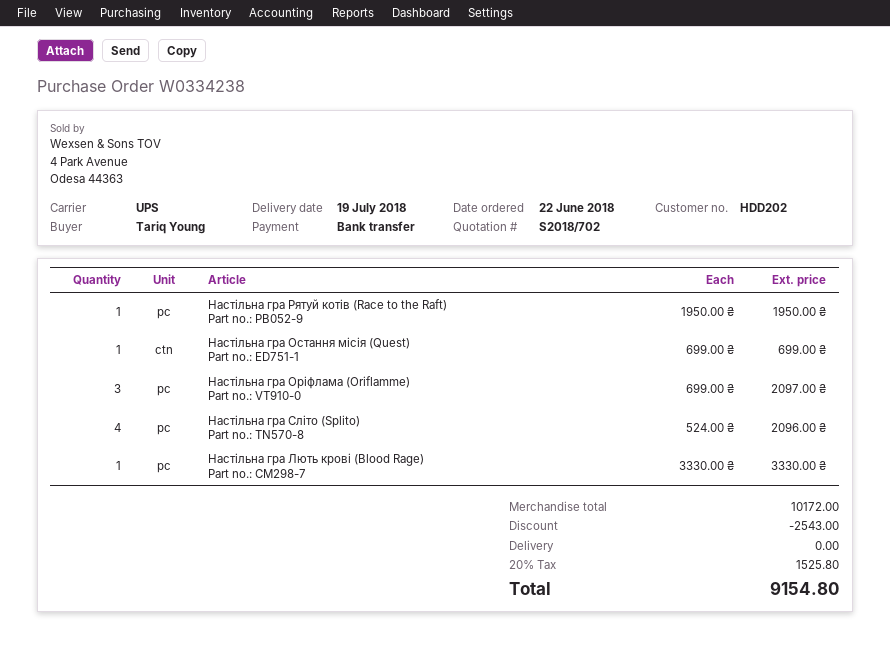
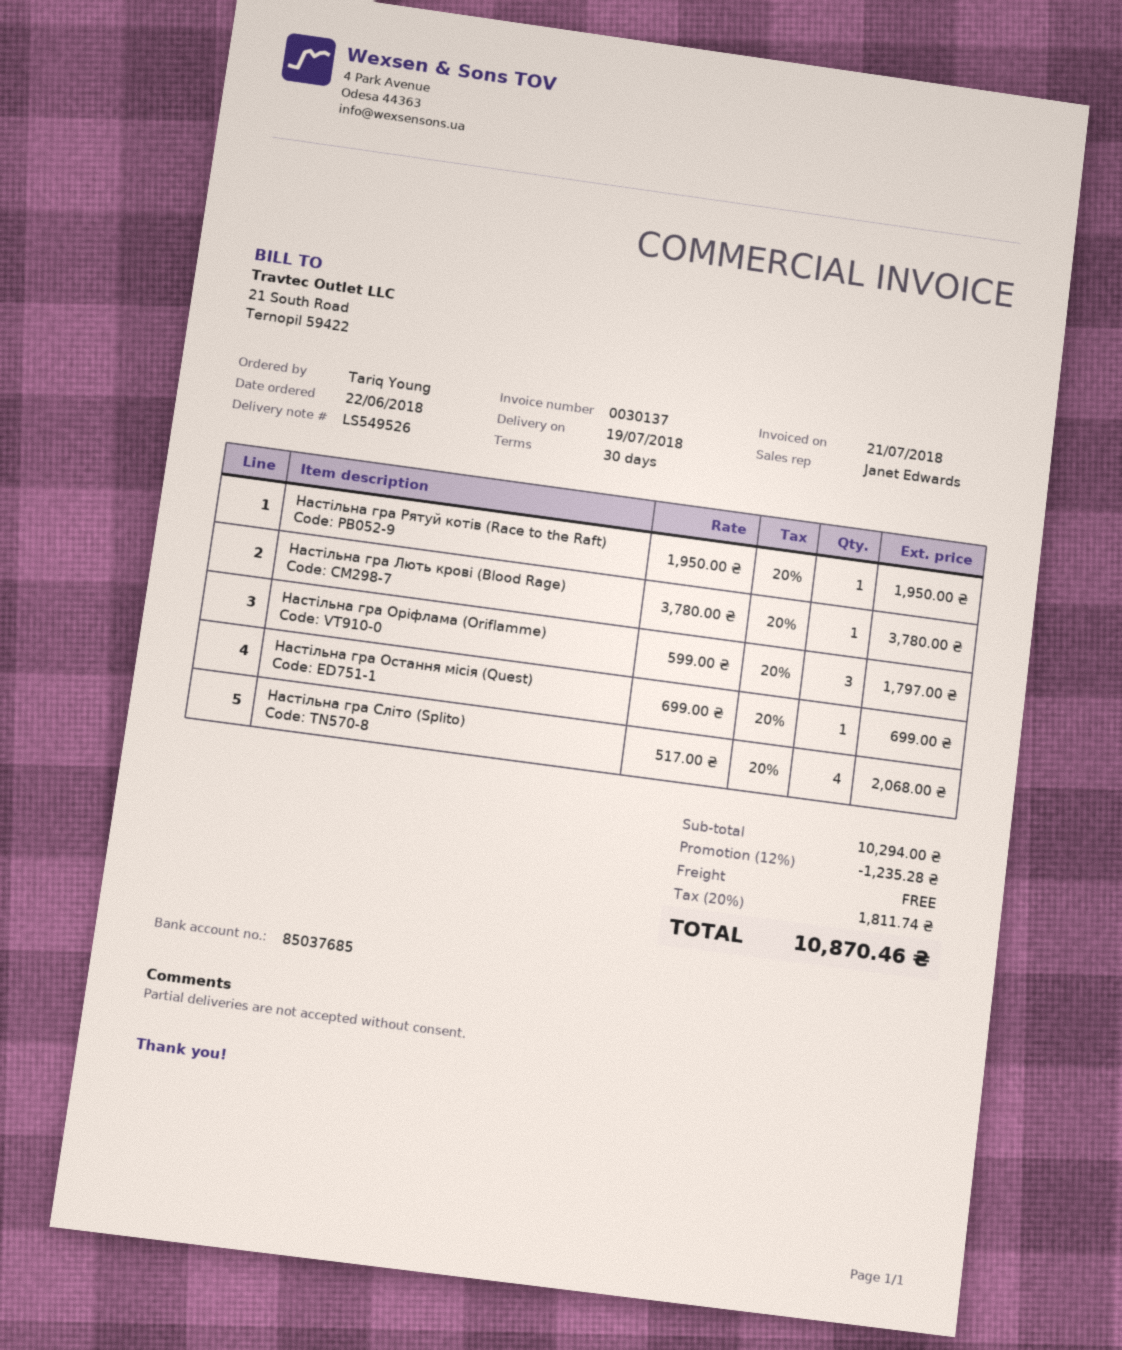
Настільна гра Оріфлама (Oriflamme): 3 x 699.00 = 2097.00 -> 3 x 599.00 = 1797.00
Настільна гра Сліто (Splito): 4 x 524.00 = 2096.00 -> 4 x 517.00 = 2068.00
Настільна гра Лють крові (Blood Rage): 1 x 3330.00 = 3330.00 -> 1 x 3780.00 = 3780.00
subtotal: 10172.00 -> 10294.00
discount: 2543.00 -> 1235.28
tax: 20% = 1525.80 -> 20% = 1811.74
total: 9154.80 -> 10870.46

